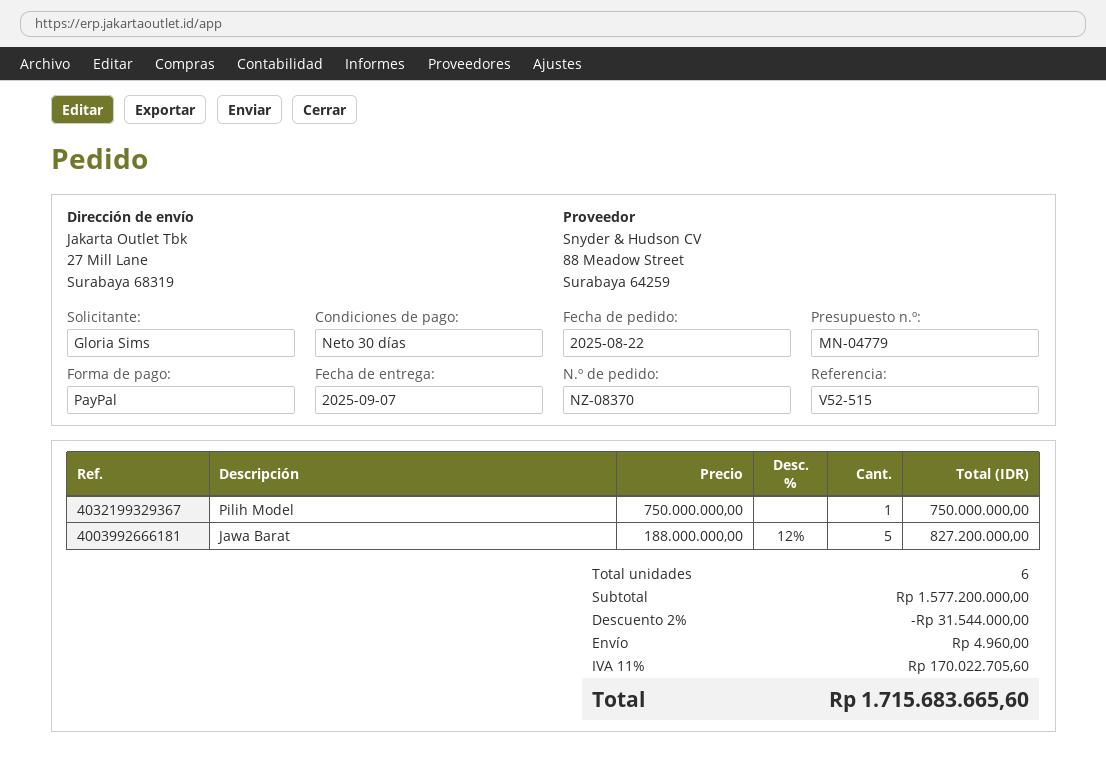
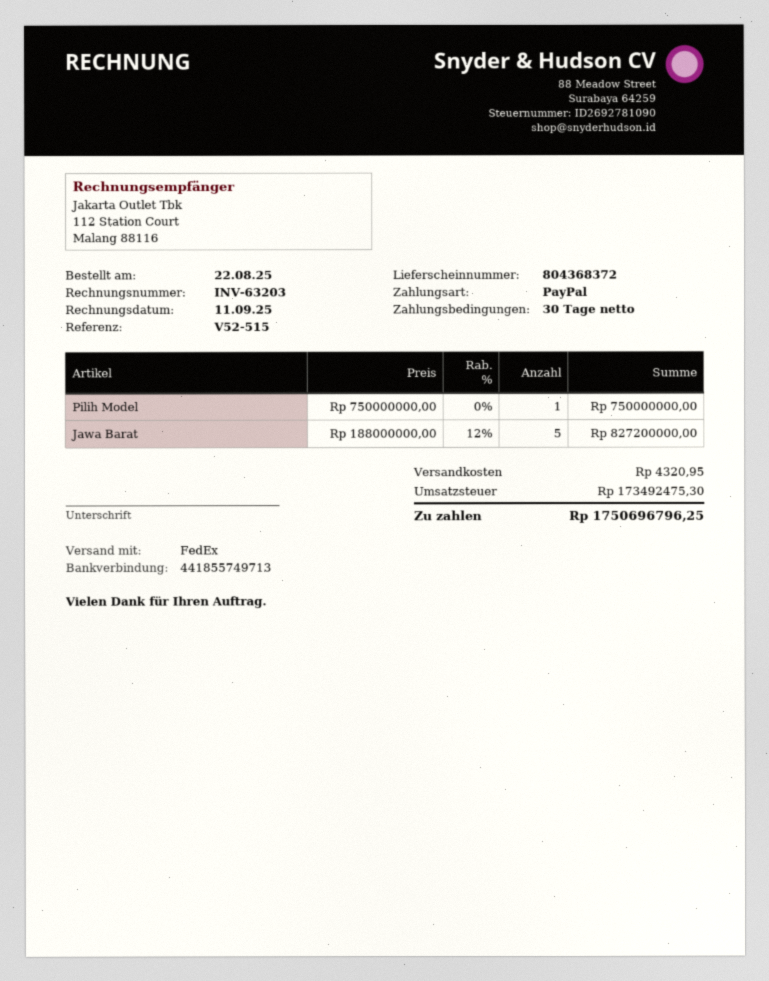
discount: 2% = 31544000.00 -> none
shipping: 4960.00 -> 4320.95
tax: 170022705.60 -> 173492475.30
total: 1715683665.60 -> 1750696796.25

